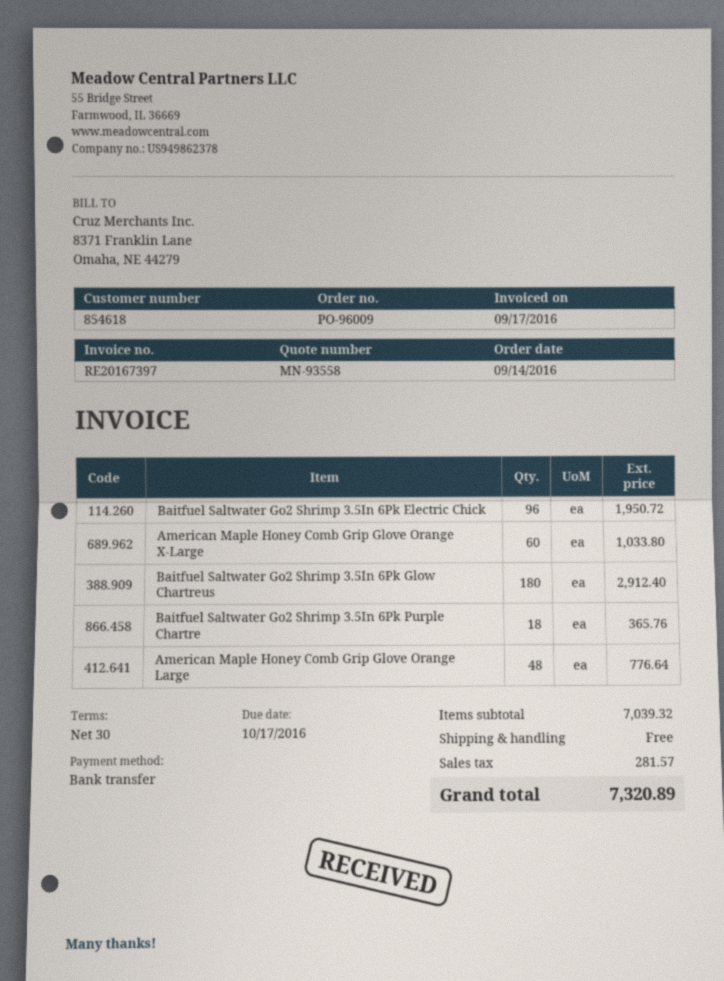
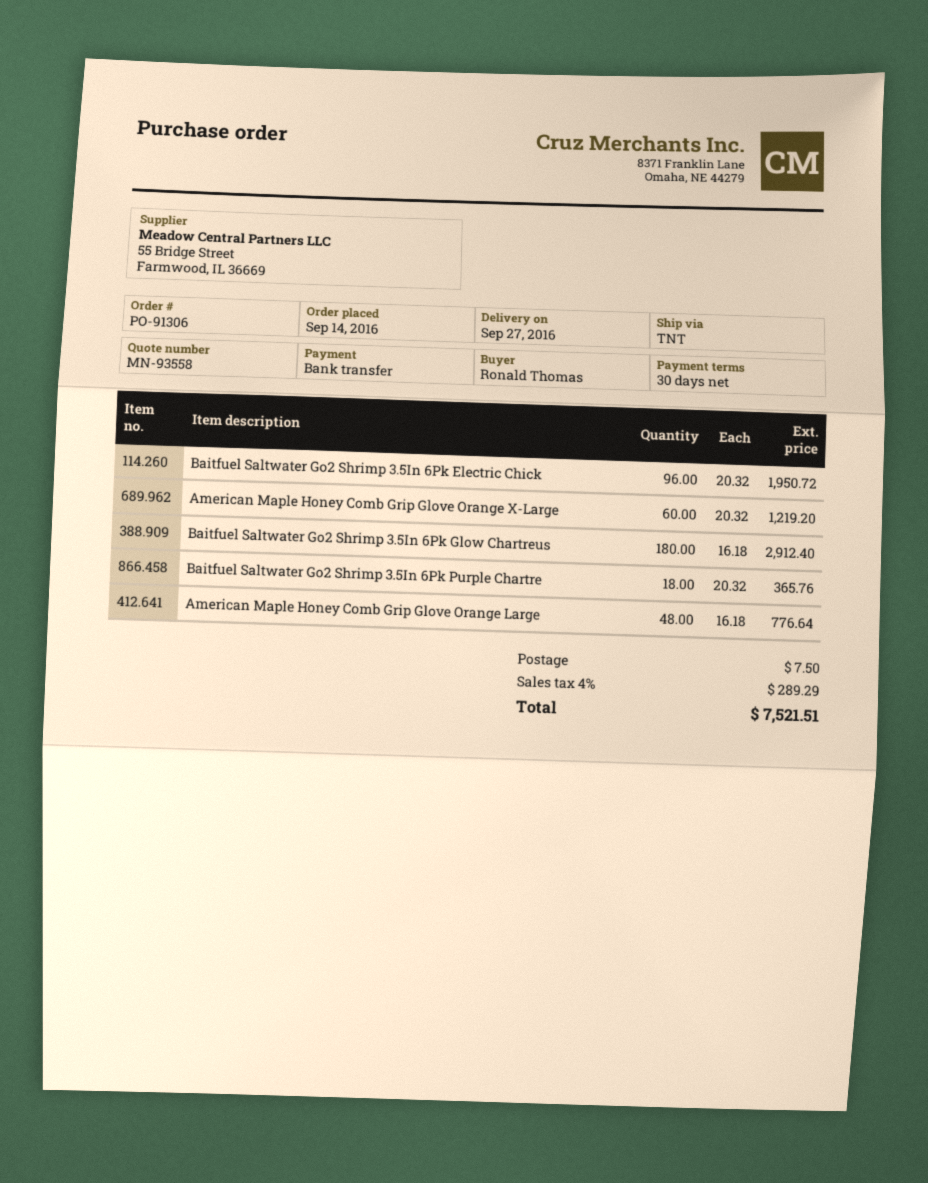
order number: PO-96009 -> PO-91306
American Maple Honey Comb Grip Glove Orange X-Large: 60 for 1033.80 -> 60 for 1219.20
shipping: 0.00 -> 7.50
tax: 281.57 -> 289.29
total: 7320.89 -> 7521.51

